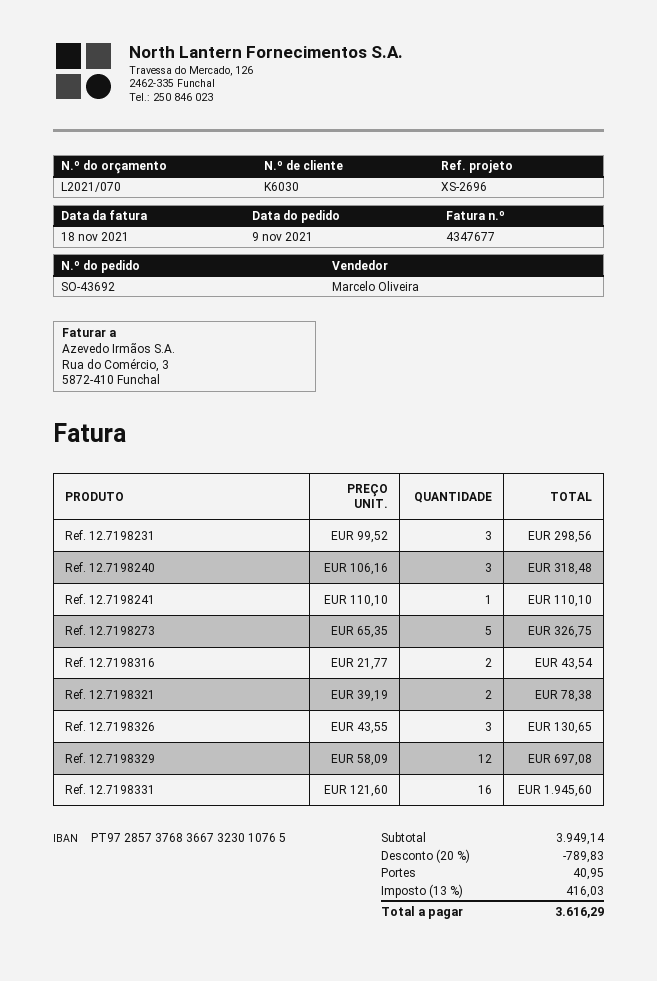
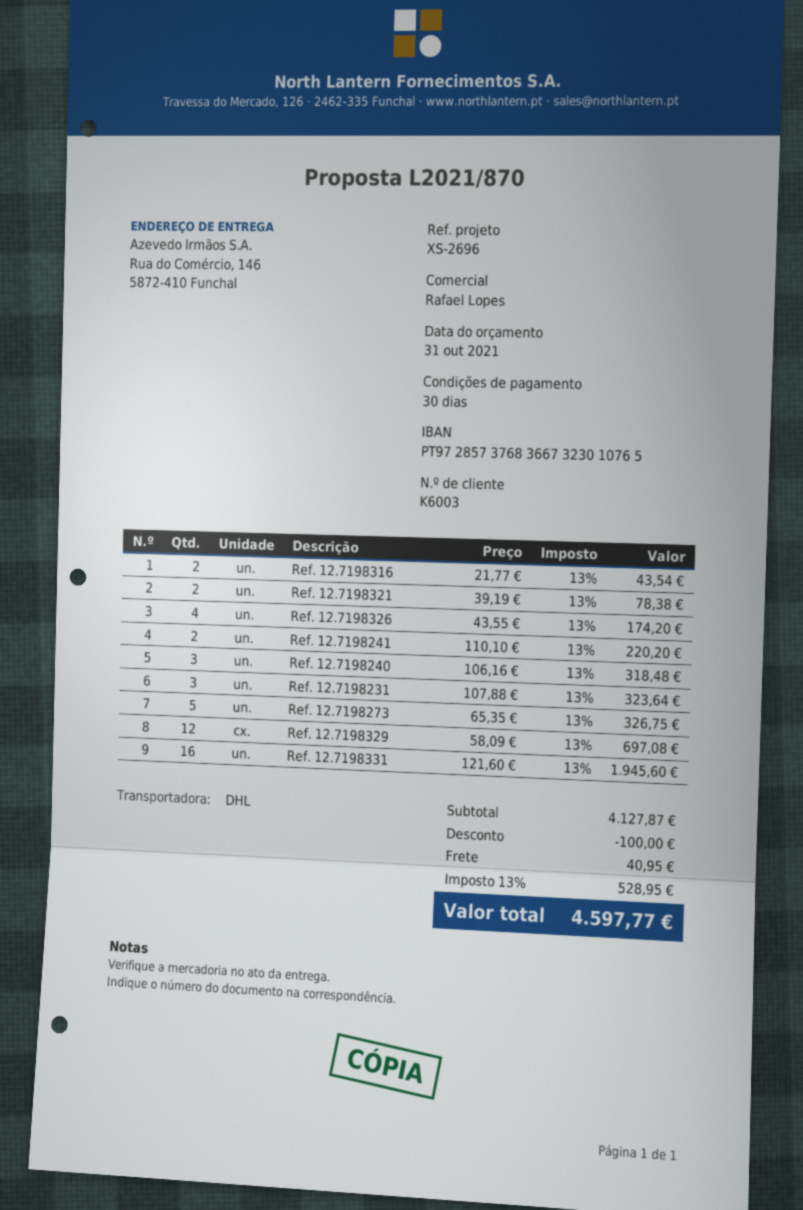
quote number: L2021/070 -> L2021/870
customer number: K6030 -> K6003
sales rep: Marcelo Oliveira -> Rafael Lopes
Ref. 12.7198231: 3 x 99.52 = 298.56 -> 3 x 107.88 = 323.64
Ref. 12.7198241: 1 x 110.10 = 110.10 -> 2 x 110.10 = 220.20
Ref. 12.7198326: 3 x 43.55 = 130.65 -> 4 x 43.55 = 174.20
subtotal: 3949.14 -> 4127.87
discount: 789.83 -> 100.00
tax: 13% = 416.03 -> 13% = 528.95
total: 3616.29 -> 4597.77

